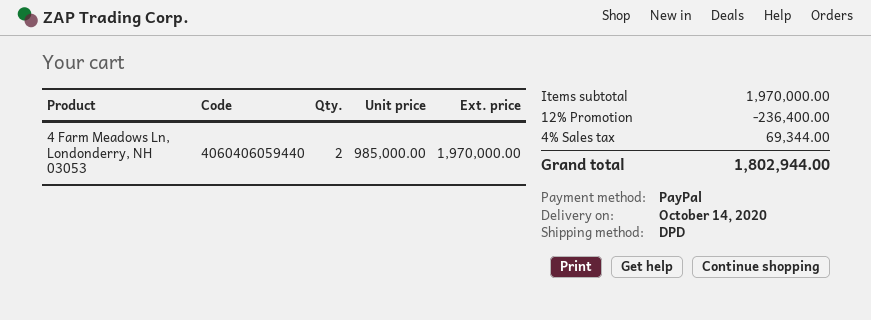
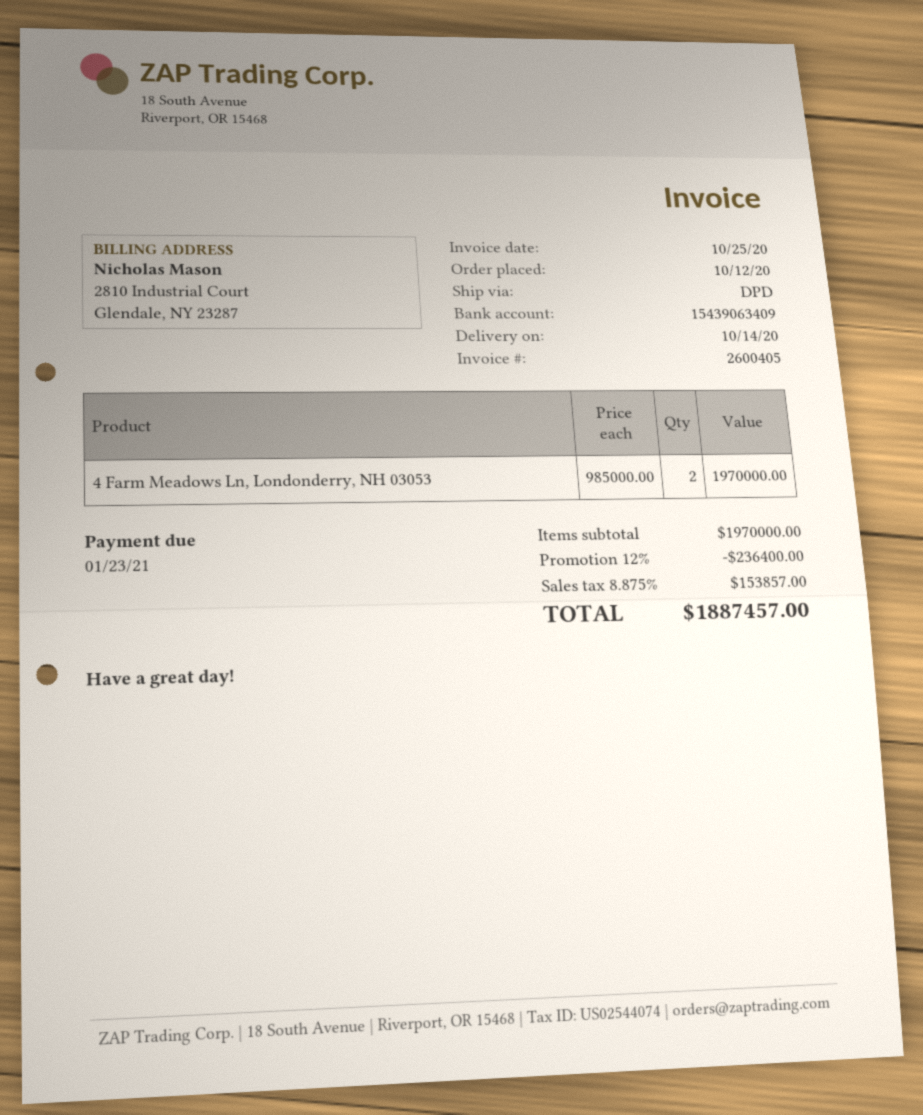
tax: 4% = 69344.00 -> 8.875% = 153857.00
total: 1802944.00 -> 1887457.00

